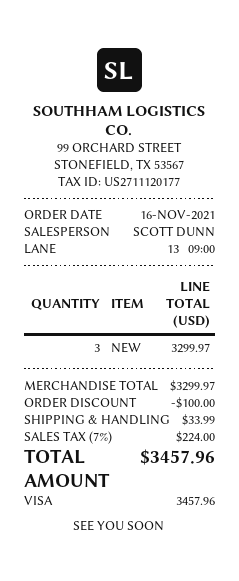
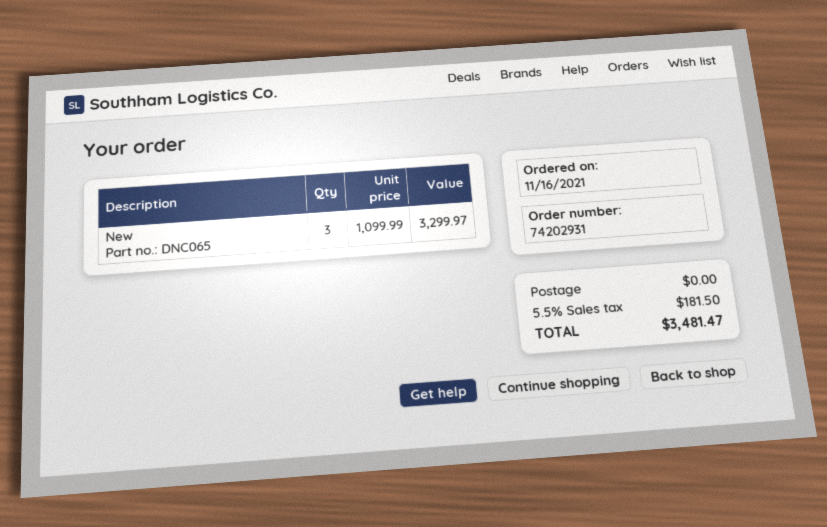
discount: 100.00 -> none
shipping: 33.99 -> 0.00
tax: 7% = 224.00 -> 5.5% = 181.50
total: 3457.96 -> 3481.47

